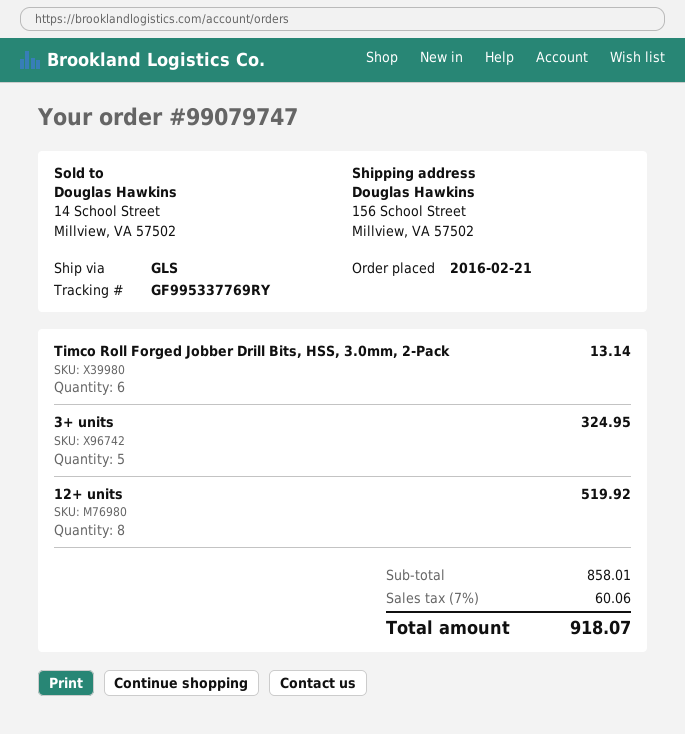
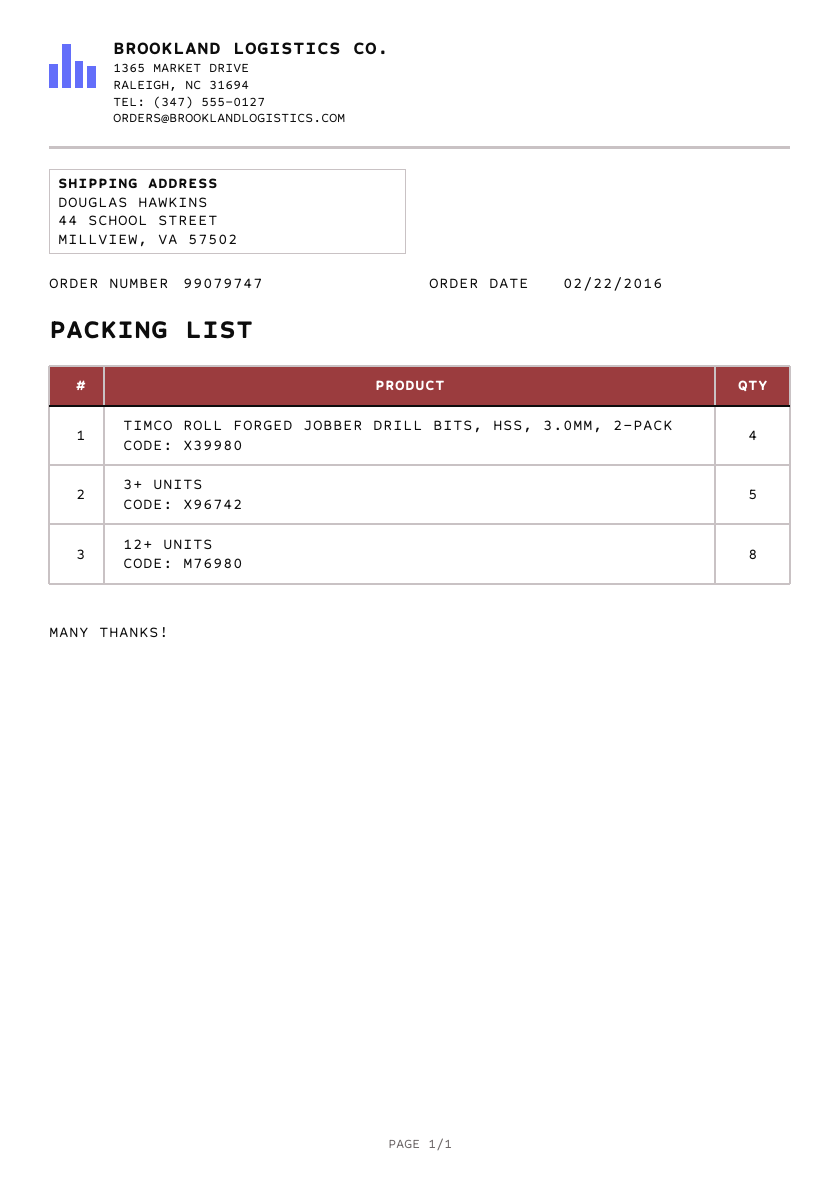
order date: 2016-02-21 -> 2016-02-22
ship to: 156 School Street, Millview, VA 57502 -> 44 SCHOOL STREET, MILLVIEW, VA 57502
Timco Roll Forged Jobber Drill Bits, HSS, 3.0mm, 2-Pack: 6 -> 4

